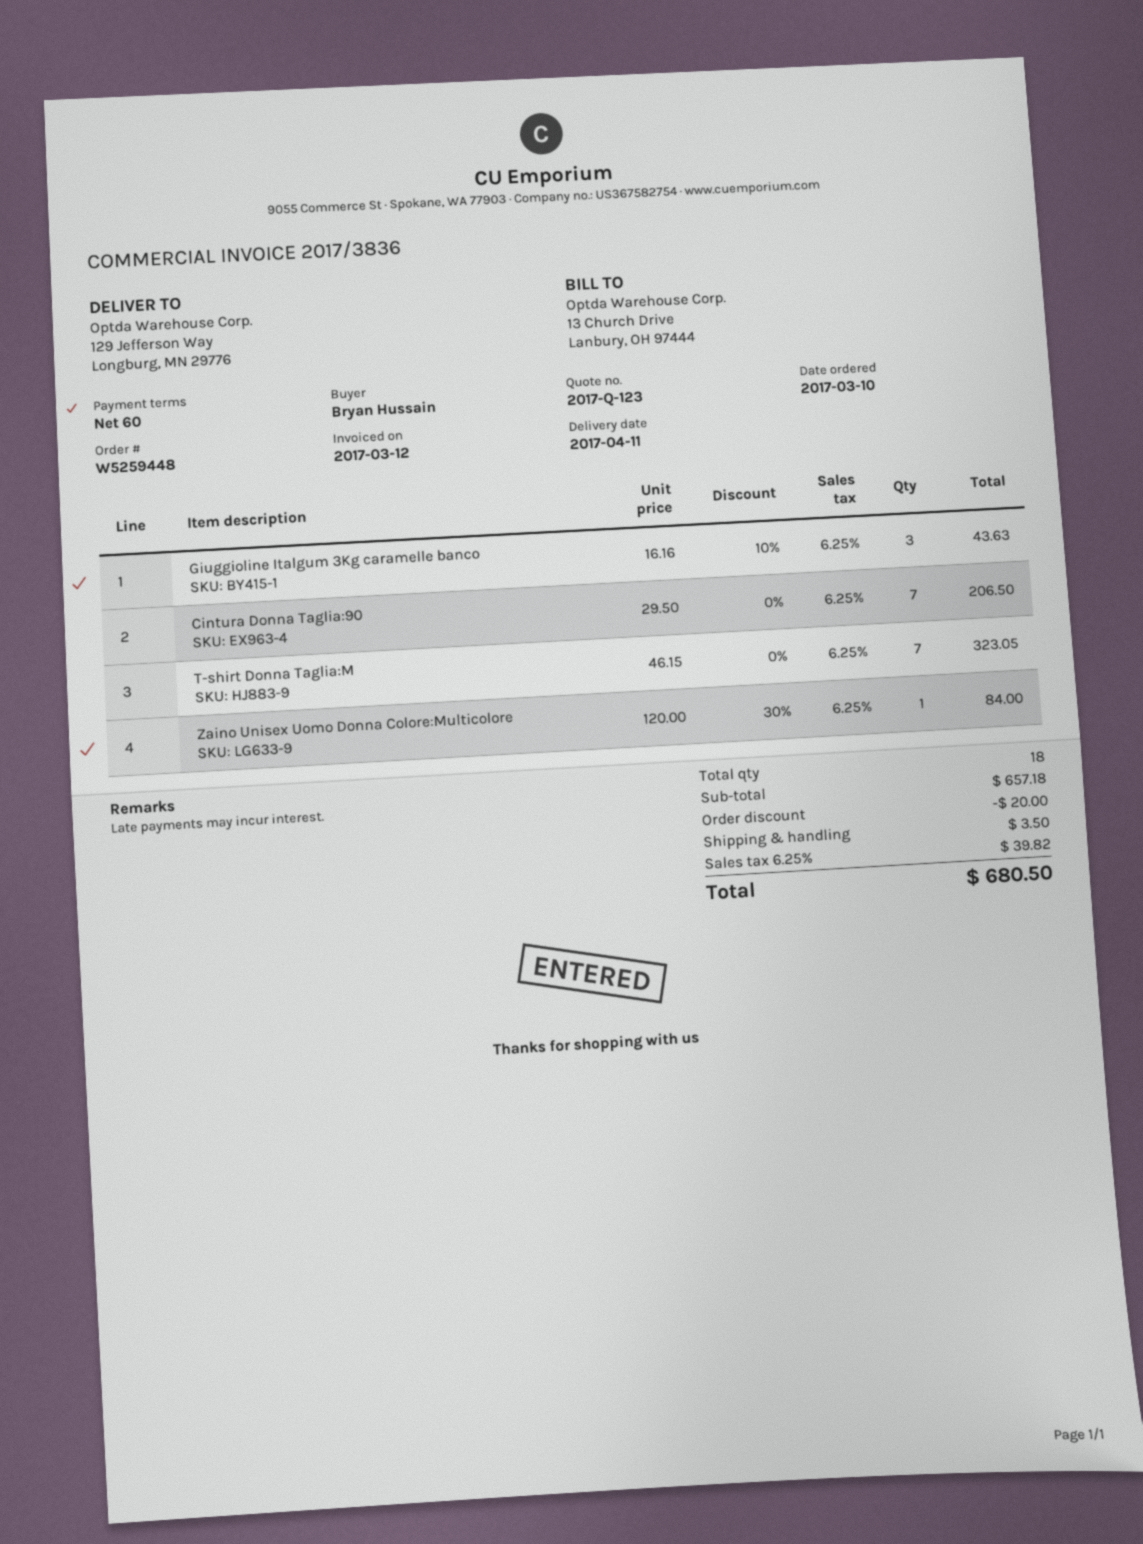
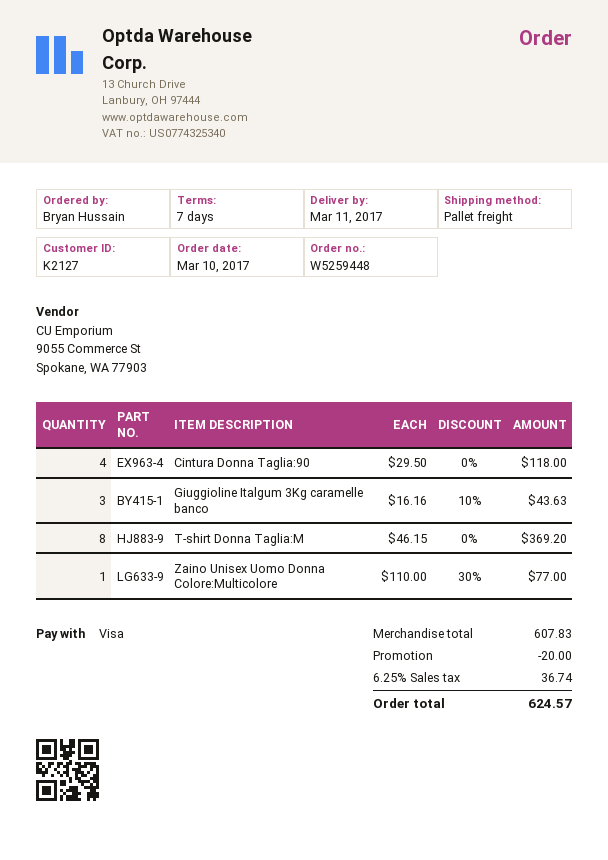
delivery date: 2017-04-11 -> 2017-03-11
payment terms: 60 days -> 7 days
Cintura Donna Taglia:90: 7 x 29.50 = 206.50 -> 4 x 29.50 = 118.00
T-shirt Donna Taglia:M: 7 x 46.15 = 323.05 -> 8 x 46.15 = 369.20
Zaino Unisex Uomo Donna Colore:Multicolore: 1 x 120.00 - 30% = 84.00 -> 1 x 110.00 - 30% = 77.00
subtotal: 657.18 -> 607.83
shipping: 3.50 -> none
tax: 6.25% = 39.82 -> 6.25% = 36.74
total: 680.50 -> 624.57

